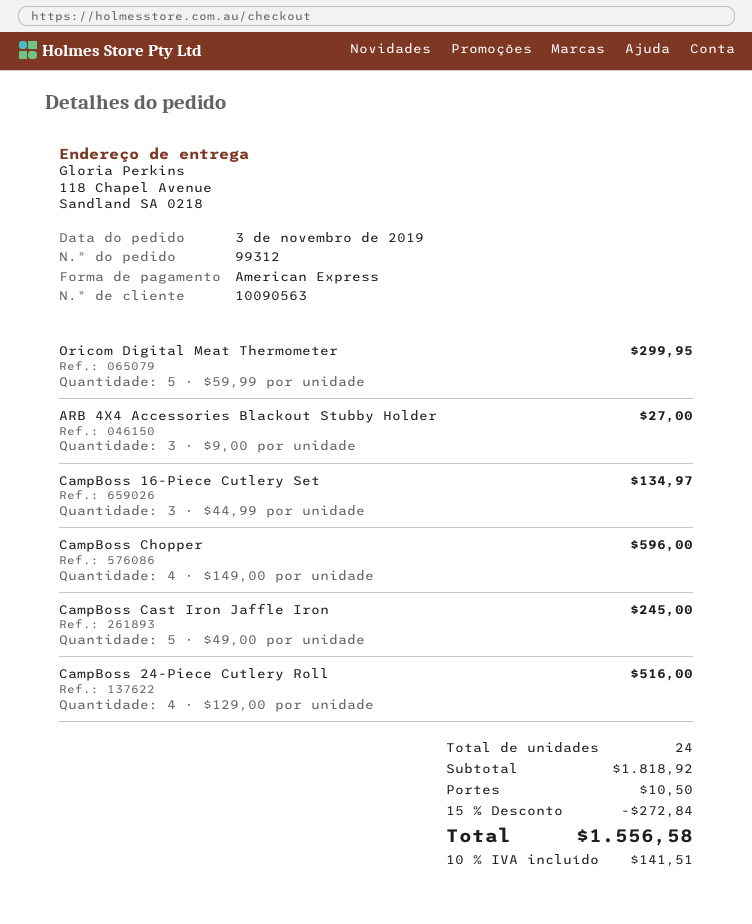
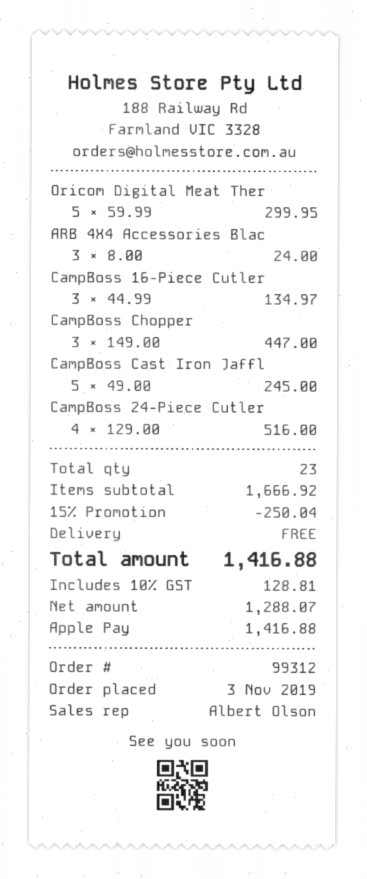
payment method: American Express -> Apple Pay
ARB 4X4 Accessories Blackout Stubby Holder: 3 x 9.00 = 27.00 -> 3 x 8.00 = 24.00
CampBoss Chopper: 4 x 149.00 = 596.00 -> 3 x 149.00 = 447.00
total quantity: 24 -> 23
subtotal: 1818.92 -> 1666.92
discount: 15% = 272.84 -> 15% = 250.04
shipping: 10.50 -> 0.00
tax: 10% = 141.51 -> 10% = 128.81
total: 1556.58 -> 1416.88

